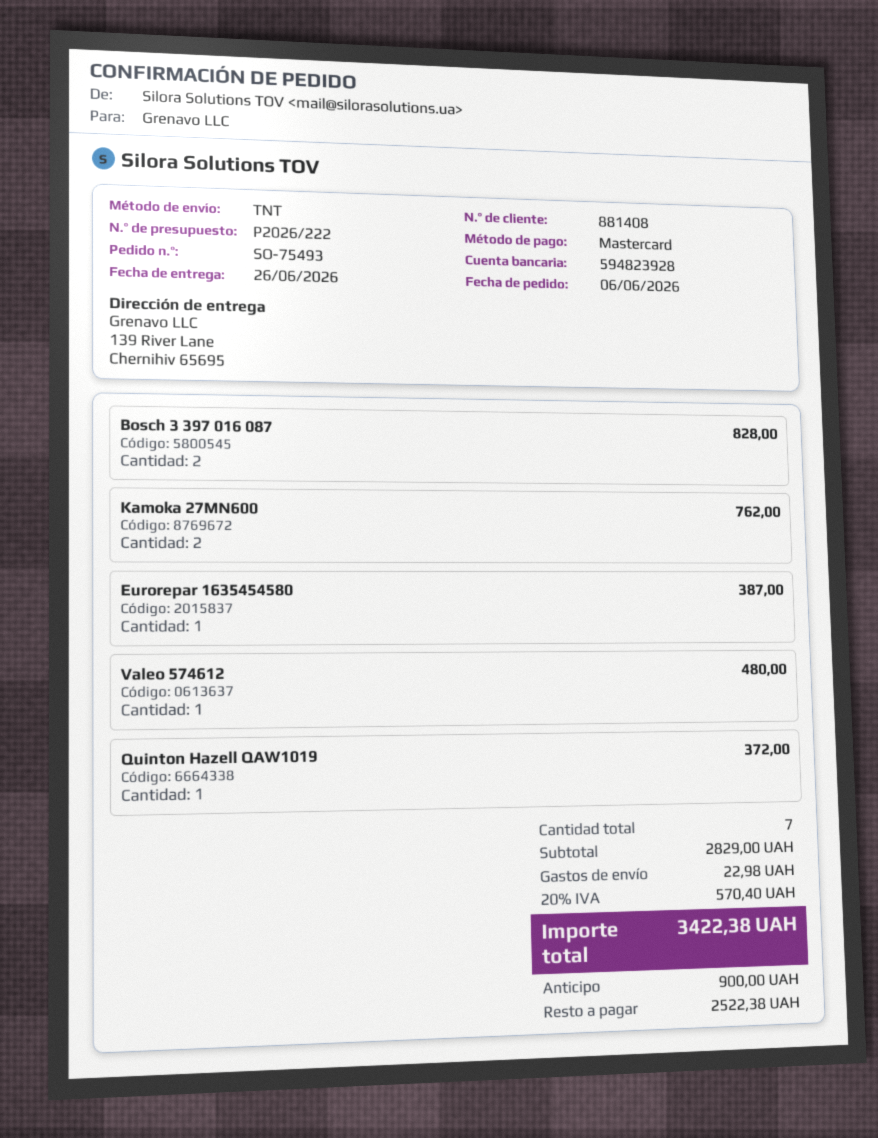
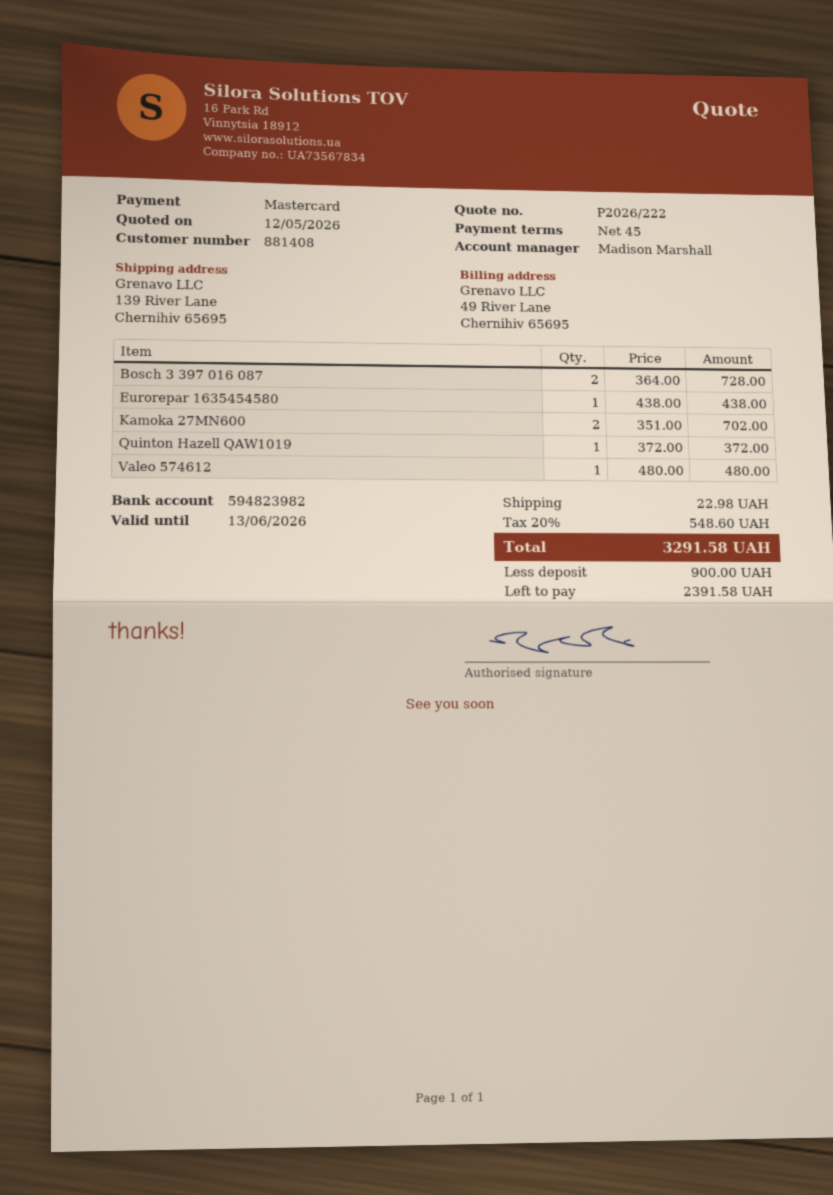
bank account: 594823928 -> 594823982
Bosch 3 397 016 087: 2 for 828.00 -> 2 for 728.00
Kamoka 27MN600: 2 for 762.00 -> 2 for 702.00
Eurorepar 1635454580: 1 for 387.00 -> 1 for 438.00
tax: 20% = 570.40 -> 20% = 548.60
total: 3422.38 -> 3291.58
balance: 2522.38 -> 2391.58

